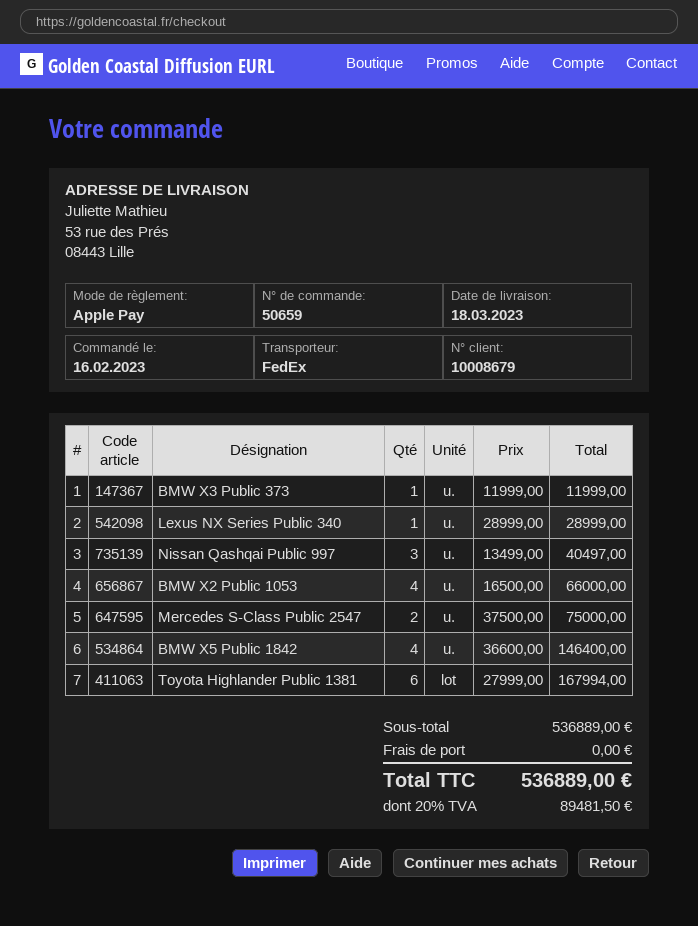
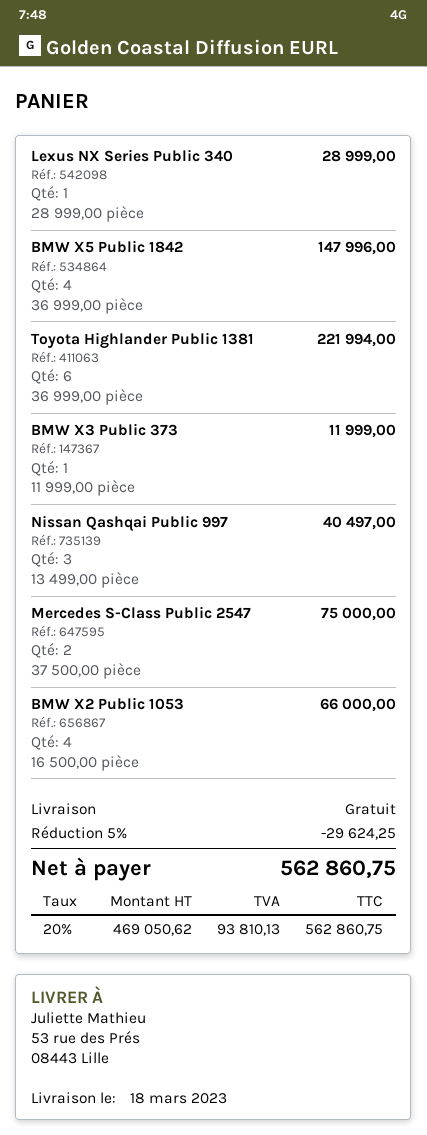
BMW X5 Public 1842: 4 x 36600.00 = 146400.00 -> 4 x 36999.00 = 147996.00
Toyota Highlander Public 1381: 6 x 27999.00 = 167994.00 -> 6 x 36999.00 = 221994.00
discount: none -> 5% = 29624.25
tax: 20% = 89481.50 -> 20% = 93810.13
total: 536889.00 -> 562860.75

